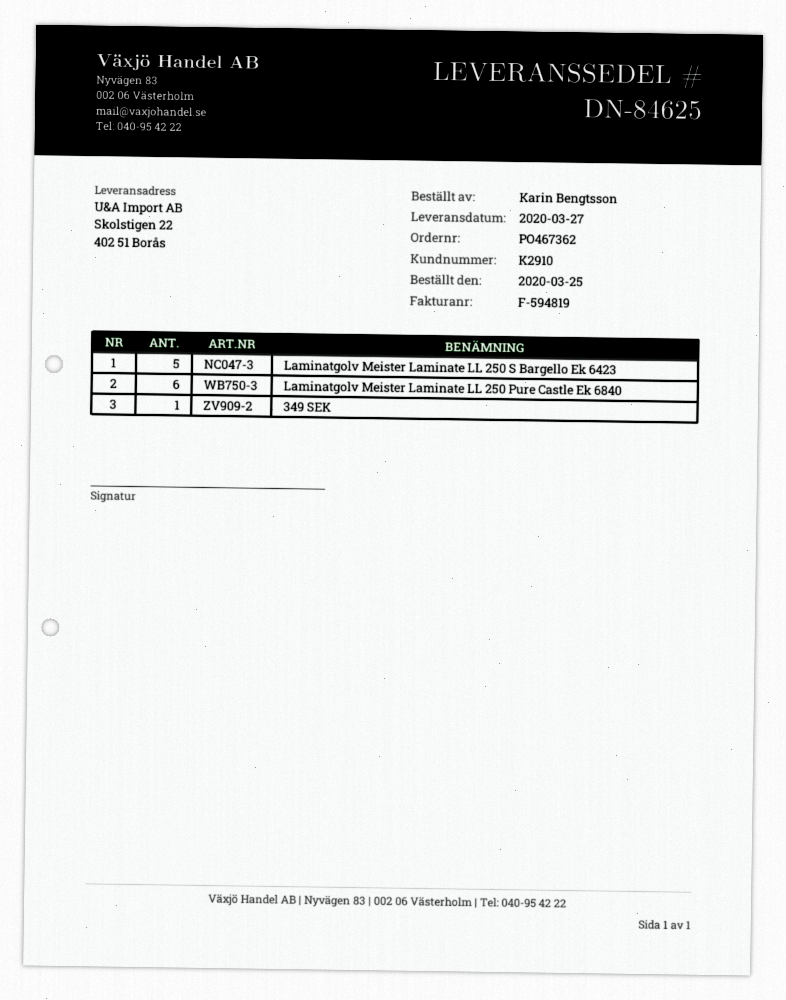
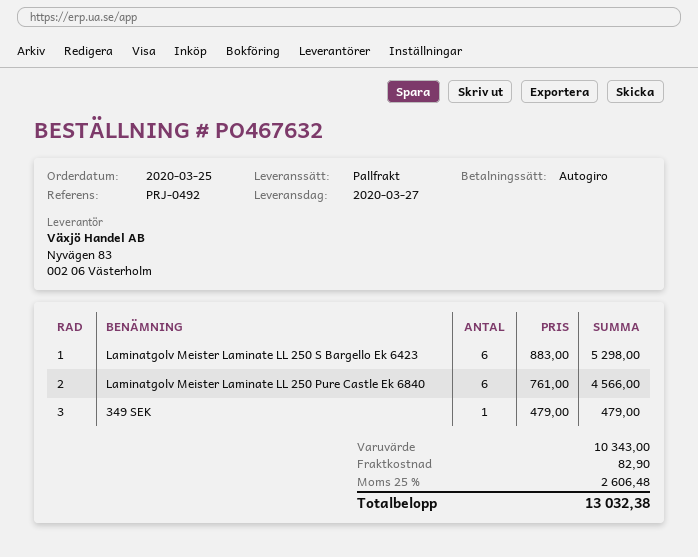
order number: PO467362 -> PO467632
Laminatgolv Meister Laminate LL 250 S Bargello Ek 6423: 5 -> 6

